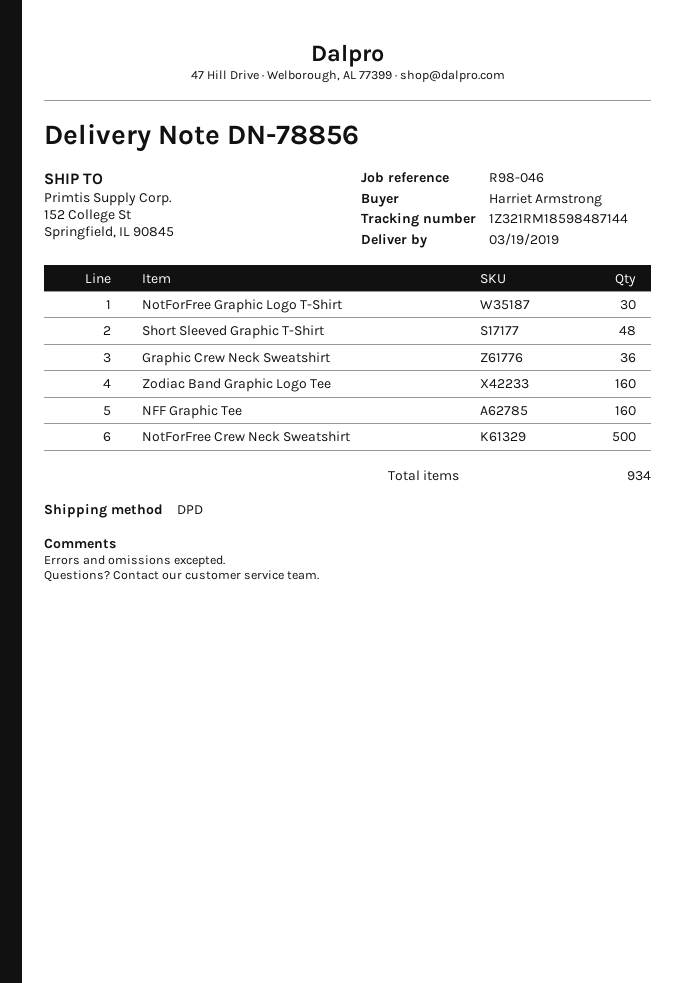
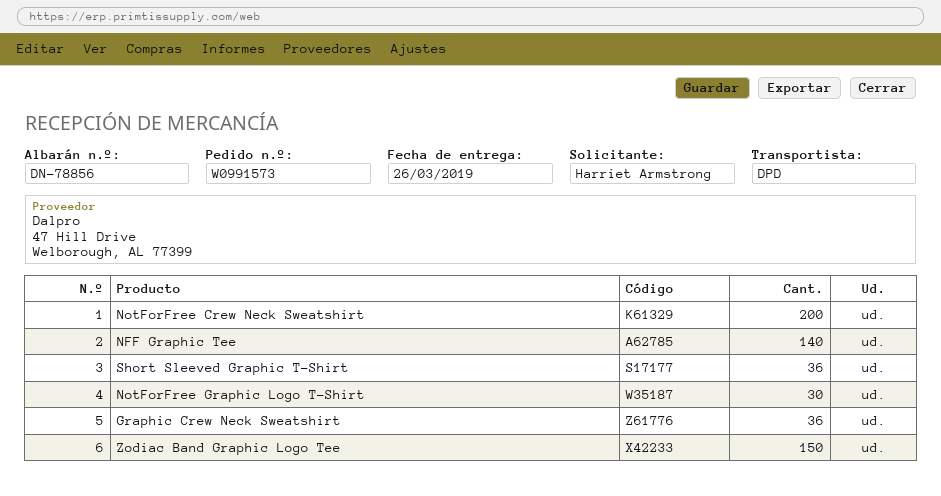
delivery date: 2019-03-19 -> 2019-03-26
Short Sleeved Graphic T-Shirt: 48 -> 36
Zodiac Band Graphic Logo Tee: 160 -> 150
NFF Graphic Tee: 160 -> 140
NotForFree Crew Neck Sweatshirt: 500 -> 200

